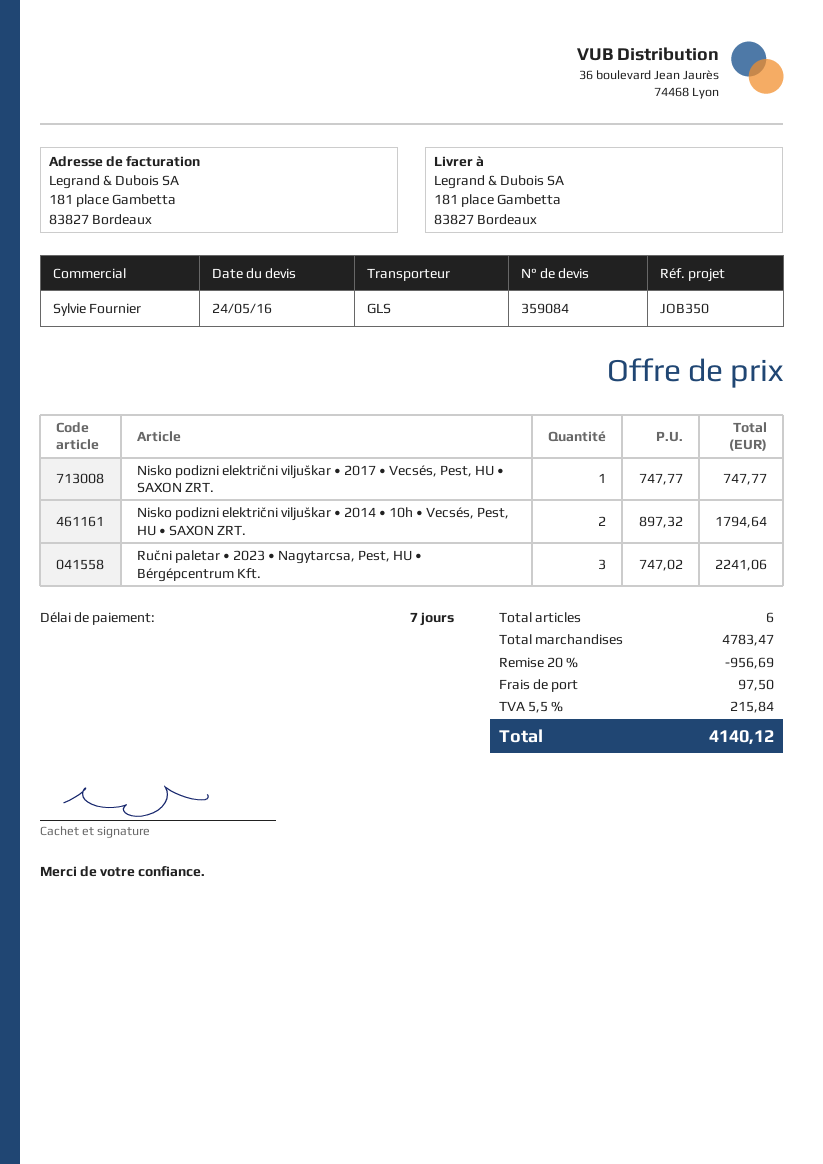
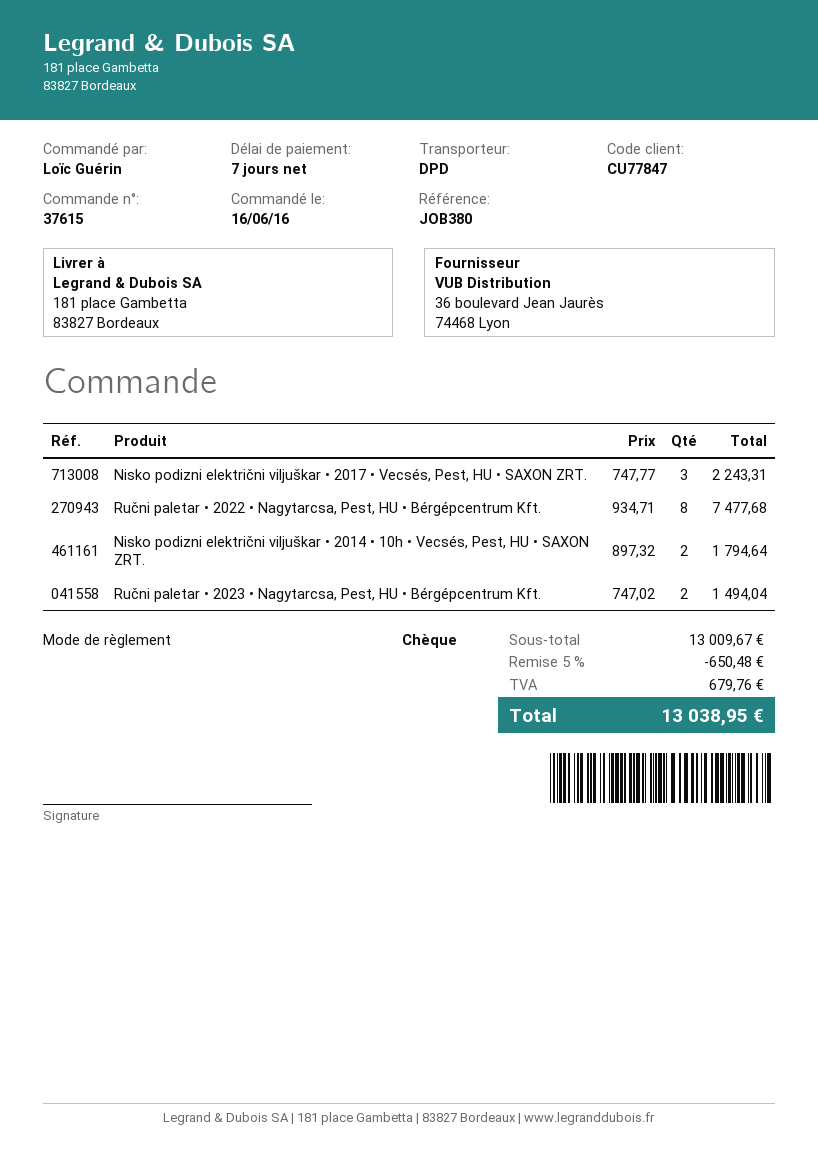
reference: JOB350 -> JOB380
shipping method: GLS -> DPD
Nisko podizni električni viljuškar • 2017 • Vecsés, Pest, HU • SAXON ZRT.: 1 x 747.77 = 747.77 -> 3 x 747.77 = 2243.31
Ručni paletar • 2023 • Nagytarcsa, Pest, HU • Bérgépcentrum Kft.: 3 x 747.02 = 2241.06 -> 2 x 747.02 = 1494.04
Ručni paletar • 2022 • Nagytarcsa, Pest, HU • Bérgépcentrum Kft.: none -> 8 x 934.71 = 7477.68
subtotal: 4783.47 -> 13009.67
discount: 20% = 956.69 -> 5% = 650.48
shipping: 97.50 -> none
tax: 215.84 -> 679.76
total: 4140.12 -> 13038.95

